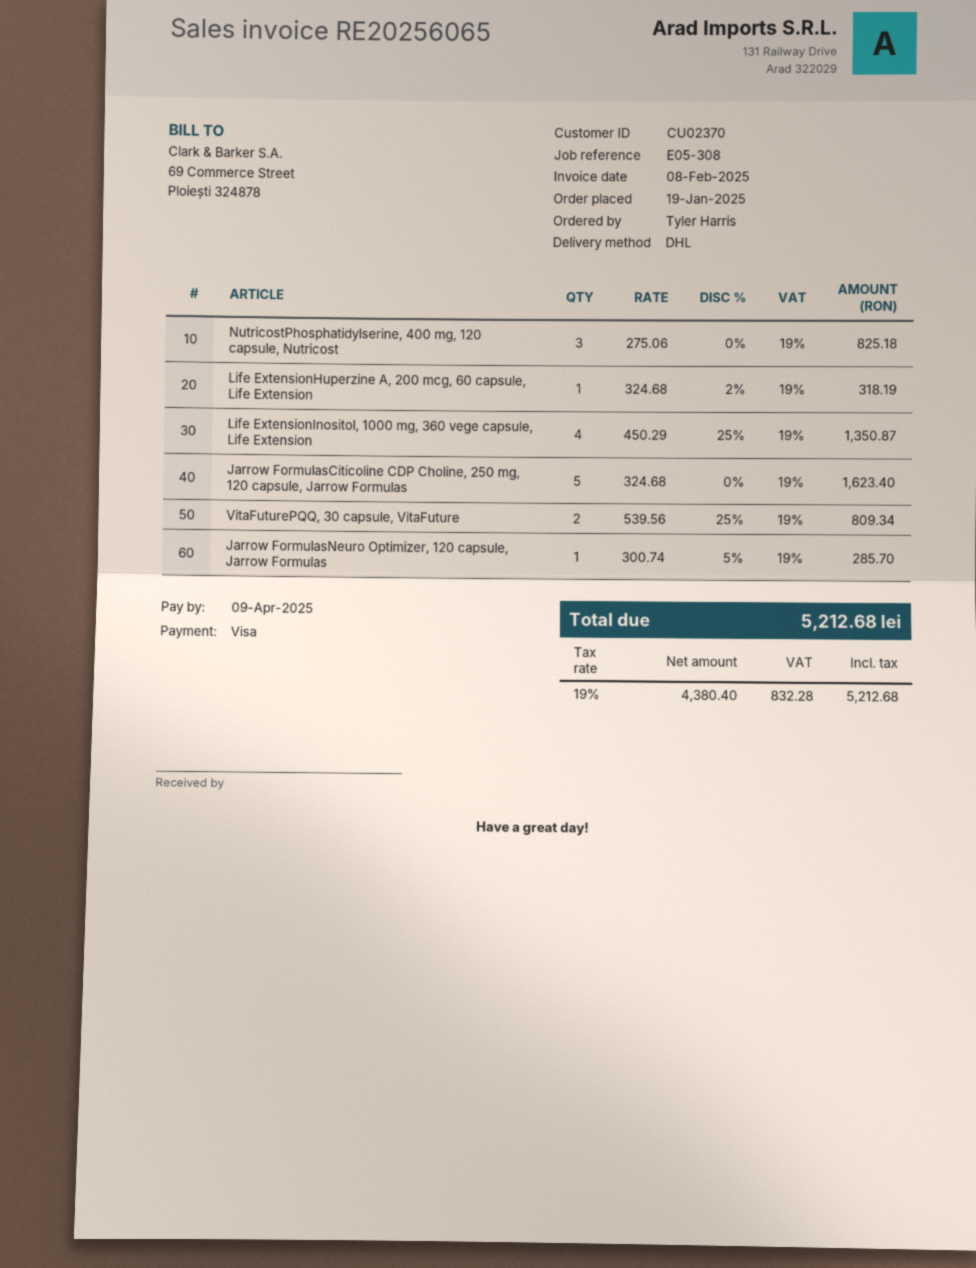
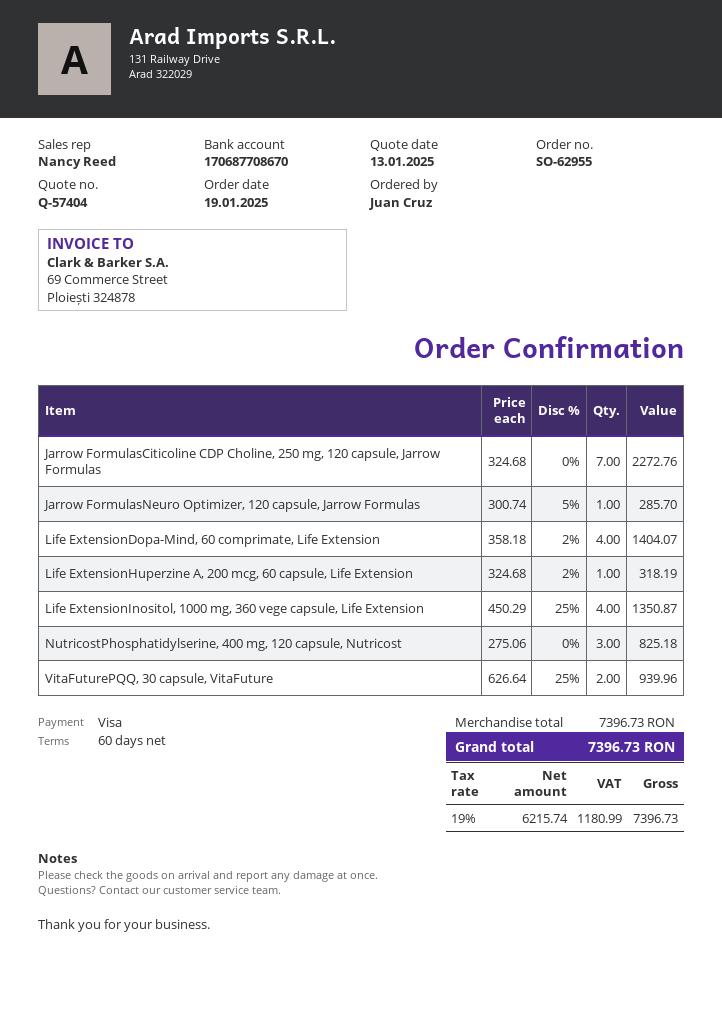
ordered by: Tyler Harris -> Juan Cruz
Jarrow FormulasCiticoline CDP Choline, 250 mg, 120 capsule, Jarrow Formulas: 5 x 324.68 = 1623.40 -> 7 x 324.68 = 2272.76
VitaFuturePQQ, 30 capsule, VitaFuture: 2 x 539.56 - 25% = 809.34 -> 2 x 626.64 - 25% = 939.96
Life ExtensionDopa-Mind, 60 comprimate, Life Extension: none -> 4 x 358.18 - 2% = 1404.07
net: 4380.40 -> 6215.74
tax: 19% = 832.28 -> 19% = 1180.99
total: 5212.68 -> 7396.73

